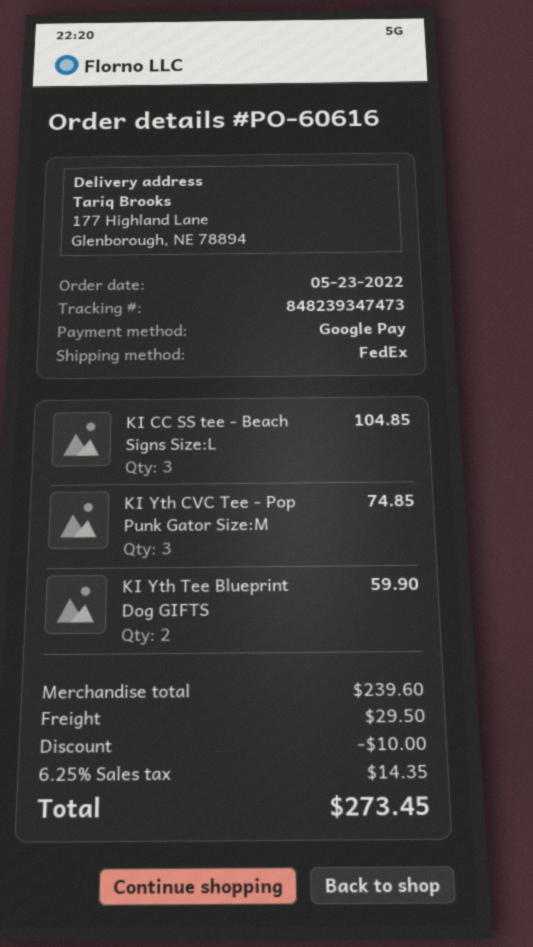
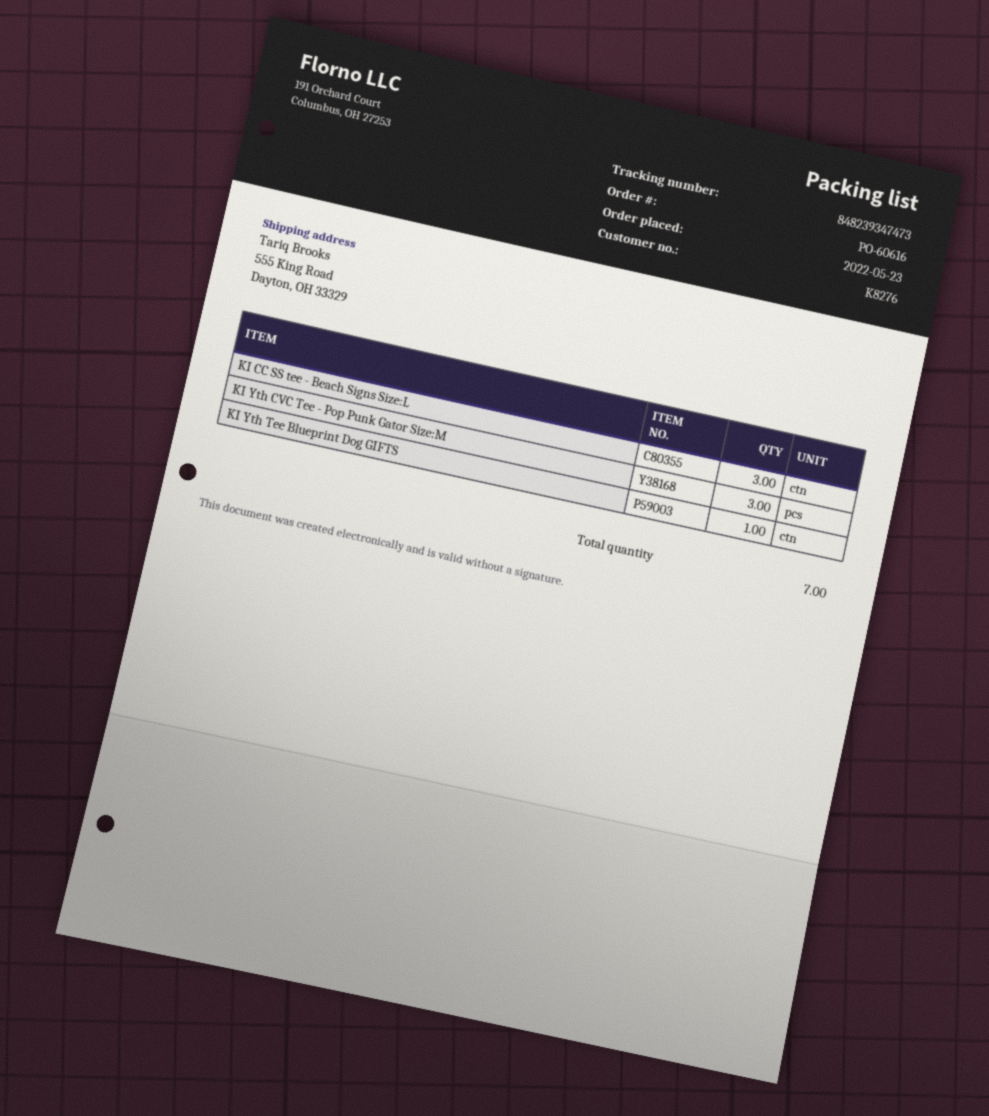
ship to: 177 Highland Lane, Glenborough, NE 78894 -> 555 King Road, Dayton, OH 33329
KI Yth Tee Blueprint Dog GIFTS: 2 -> 1

